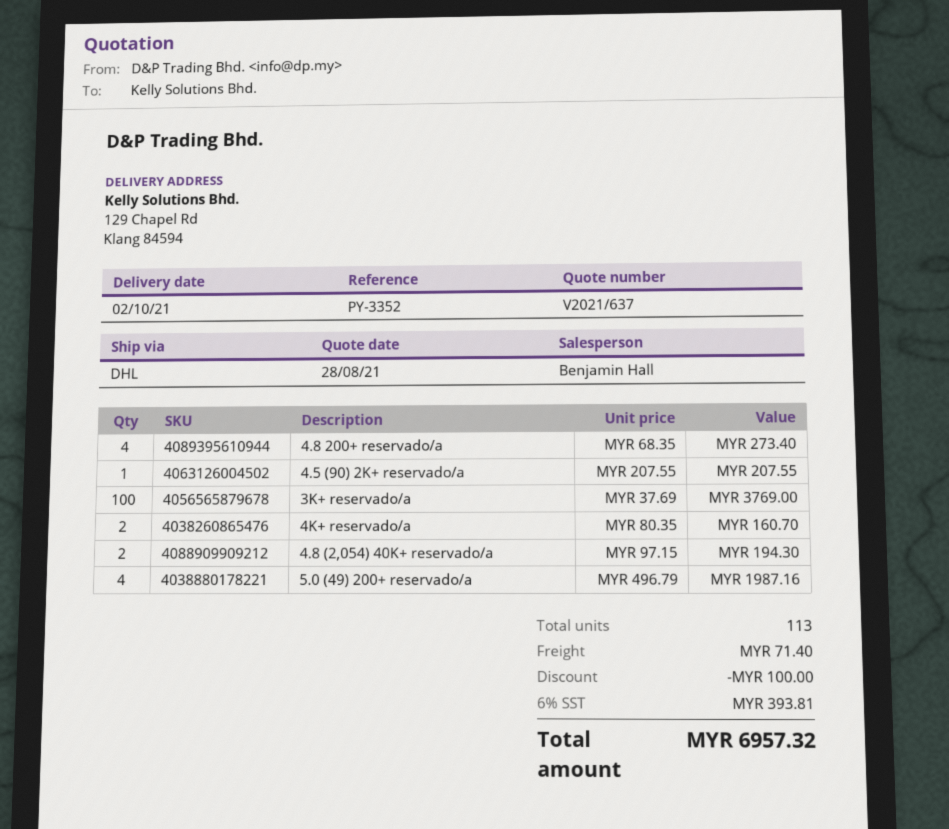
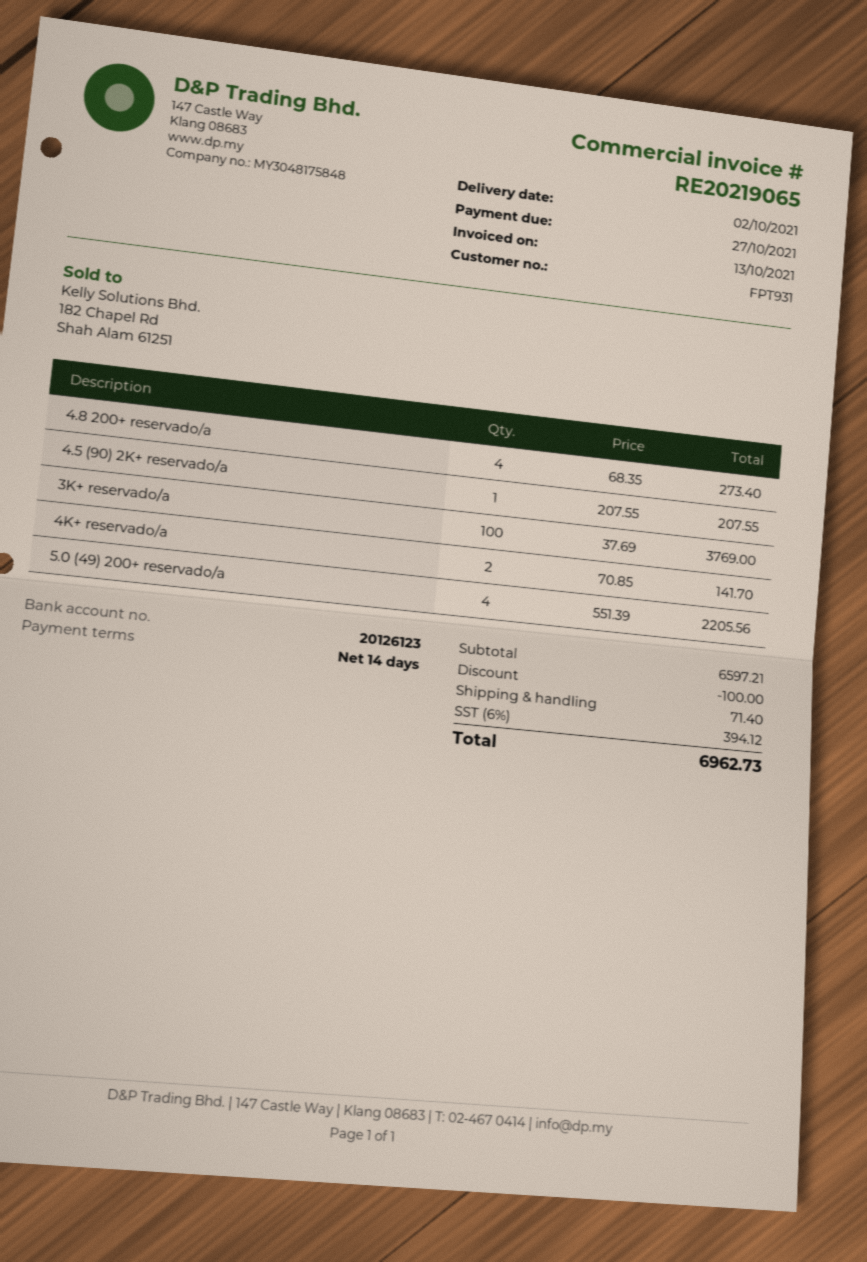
4K+ reservado/a: 2 x 80.35 = 160.70 -> 2 x 70.85 = 141.70
4.8 (2,054) 40K+ reservado/a: 2 x 97.15 = 194.30 -> none
5.0 (49) 200+ reservado/a: 4 x 496.79 = 1987.16 -> 4 x 551.39 = 2205.56
tax: 6% = 393.81 -> 6% = 394.12
total: 6957.32 -> 6962.73

